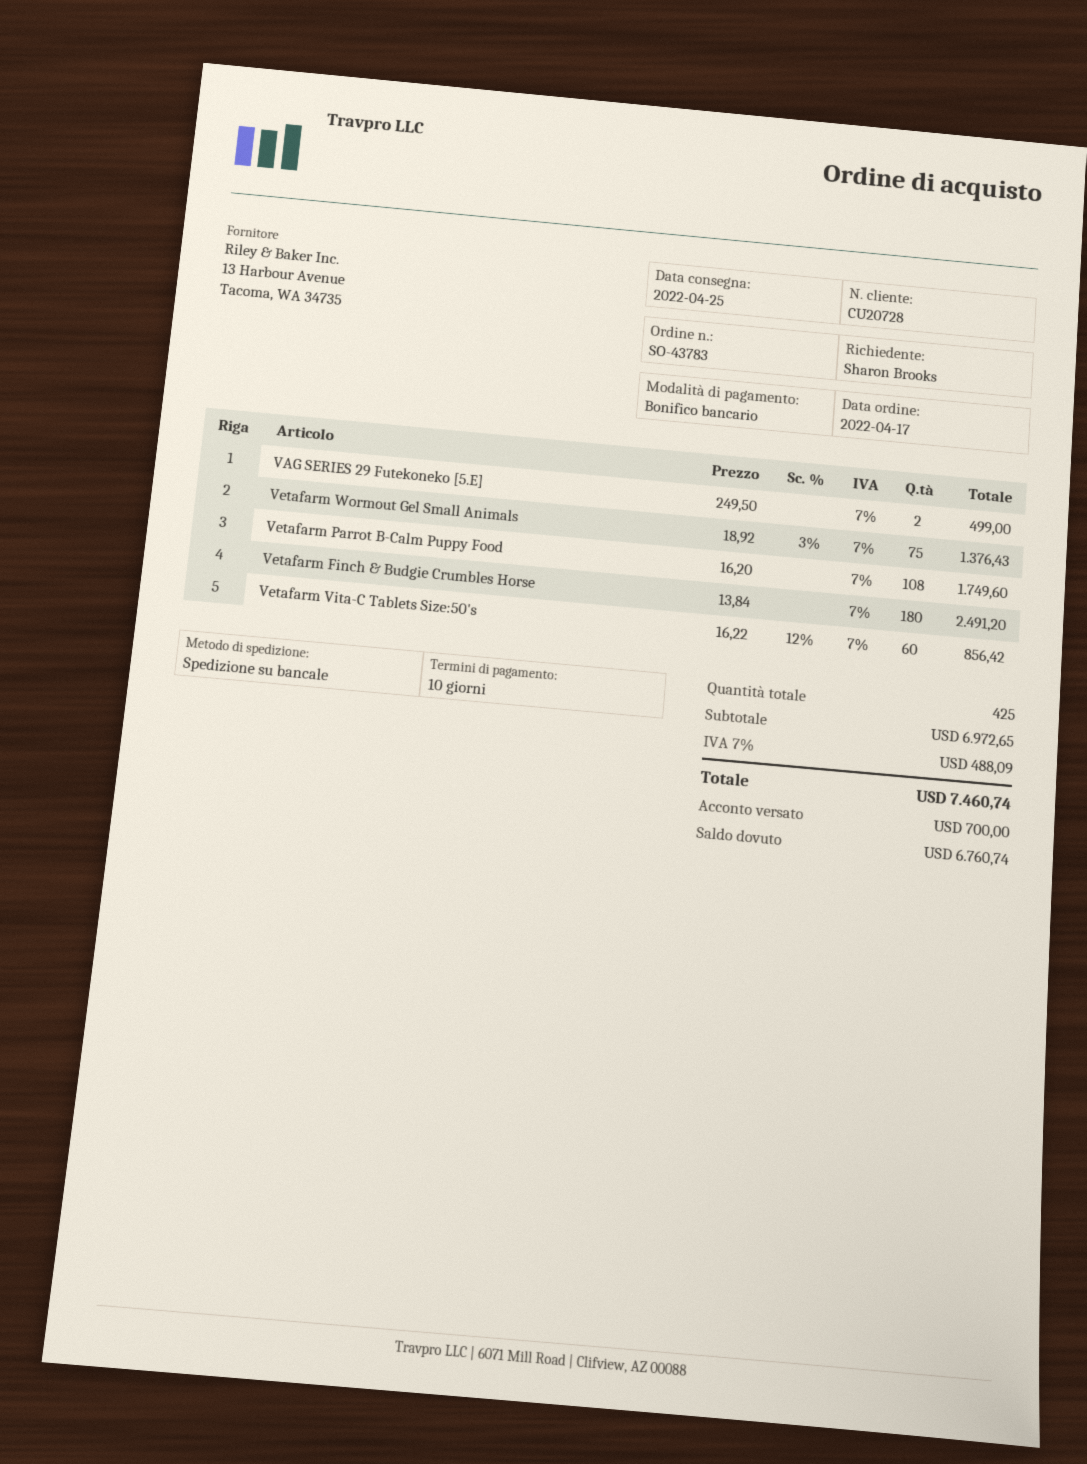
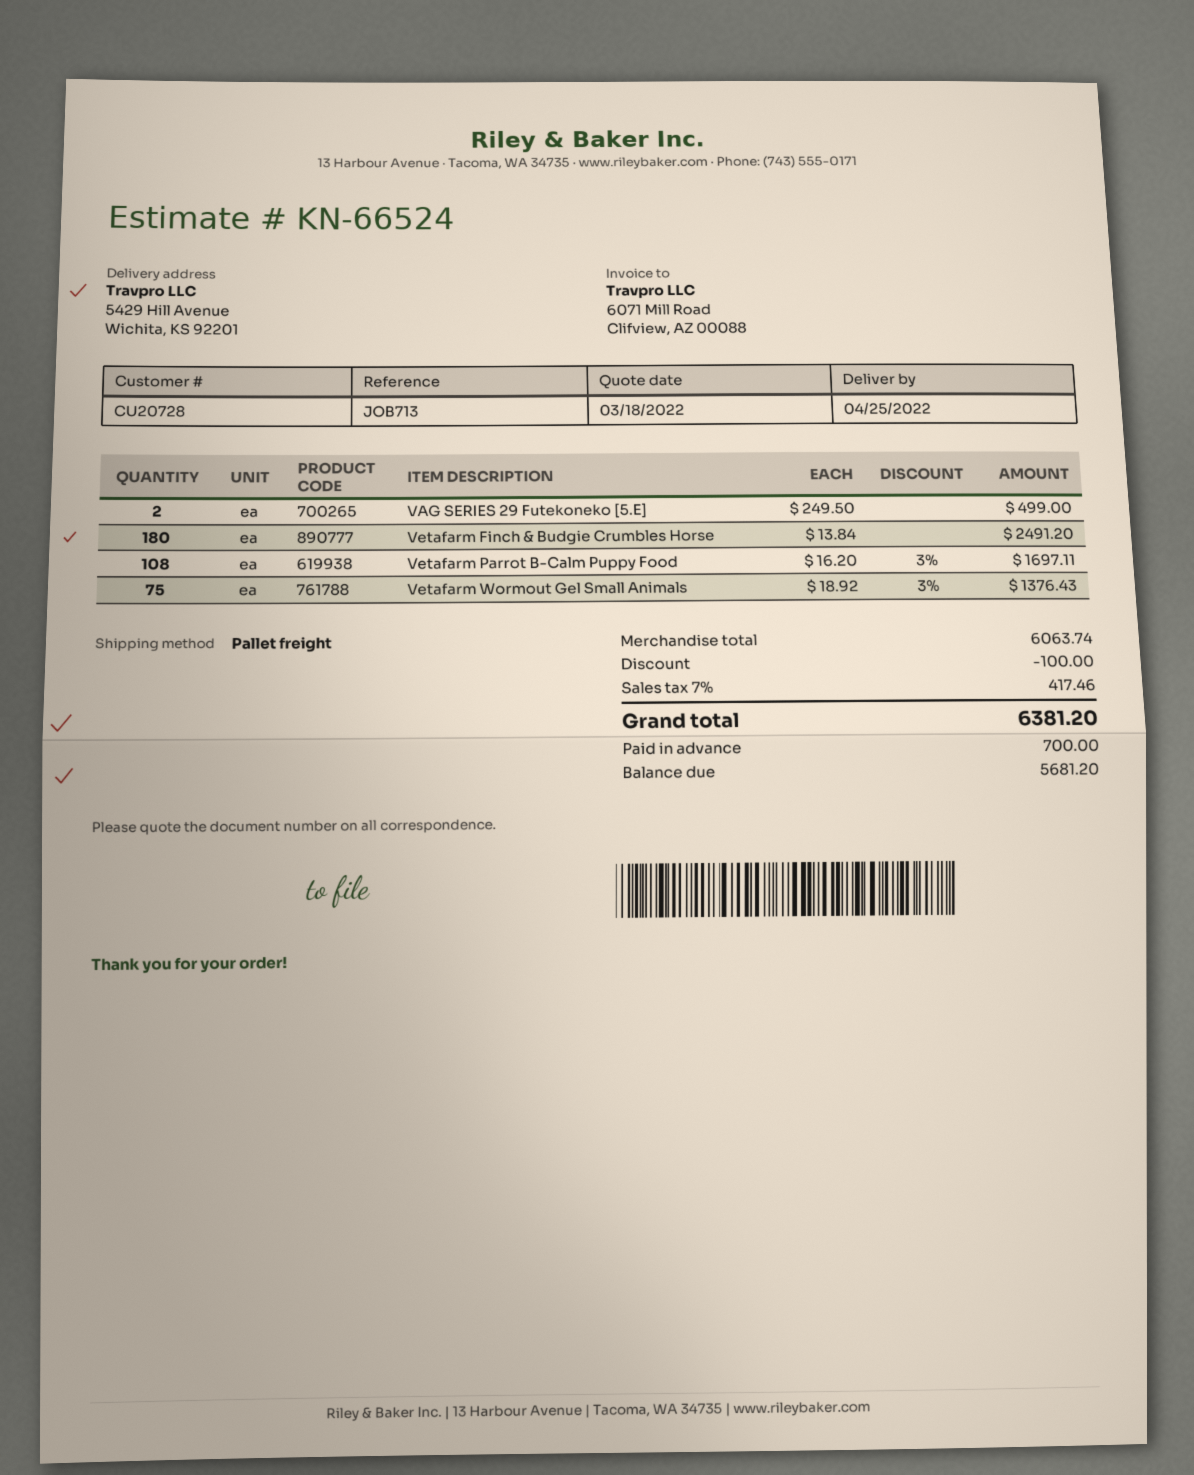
Vetafarm Parrot B-Calm Puppy Food: 108 x 16.20 = 1749.60 -> 108 x 16.20 - 3% = 1697.11
Vetafarm Vita-C Tablets Size:50's: 60 x 16.22 - 12% = 856.42 -> none
subtotal: 6972.65 -> 6063.74
discount: none -> 100.00
tax: 7% = 488.09 -> 7% = 417.46
total: 7460.74 -> 6381.20
balance: 6760.74 -> 5681.20

